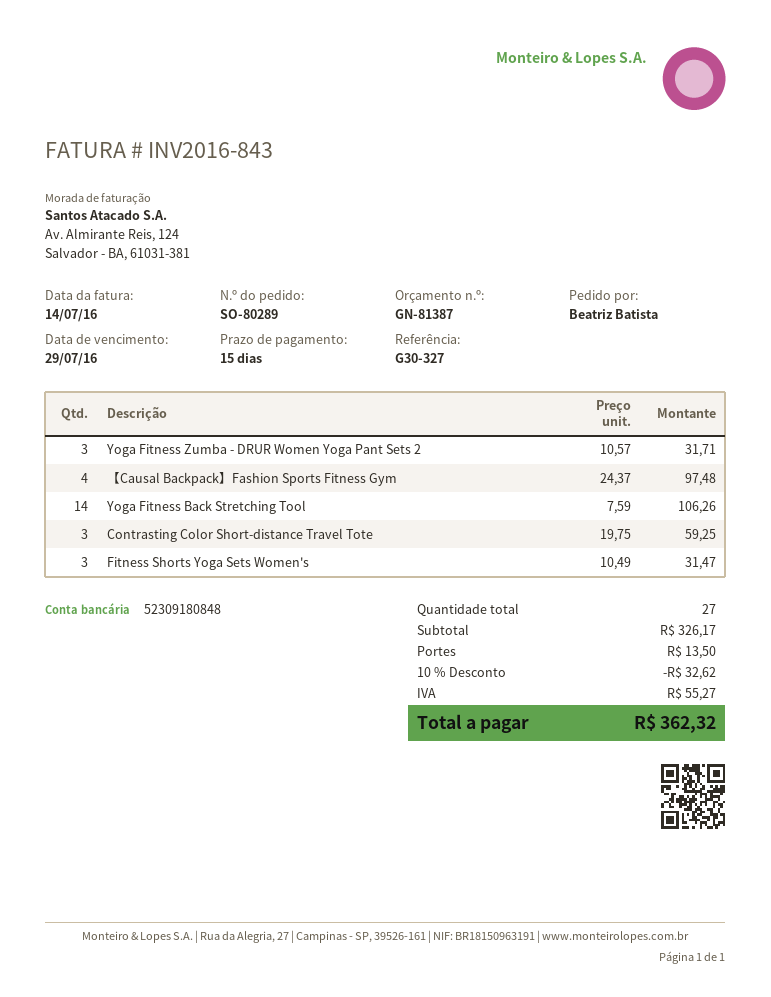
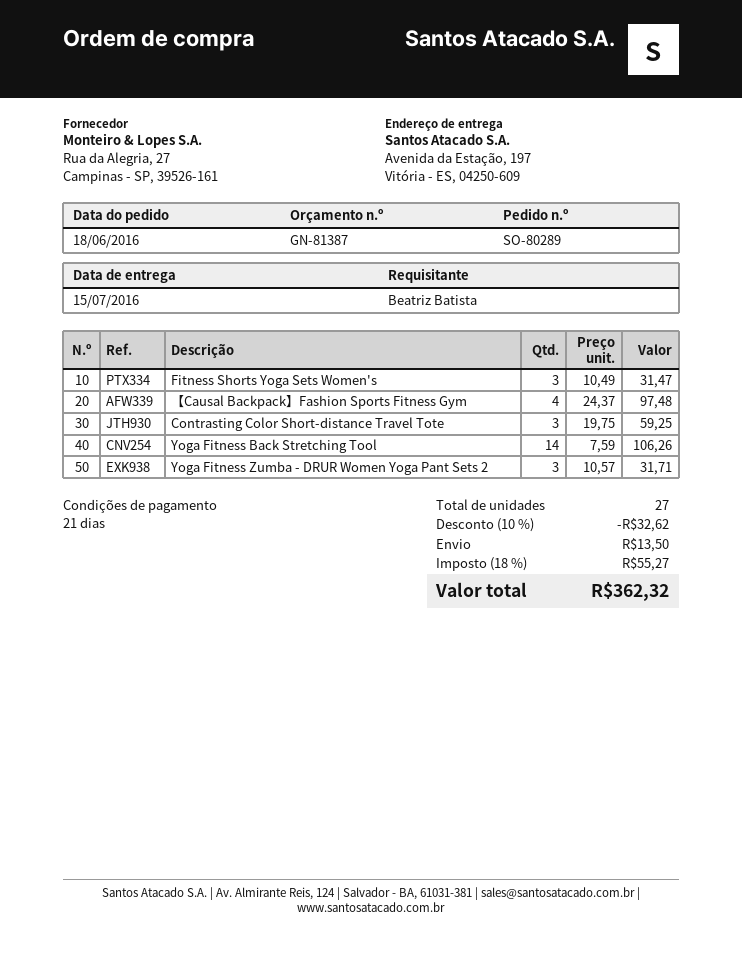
payment terms: 15 days -> 21 days

